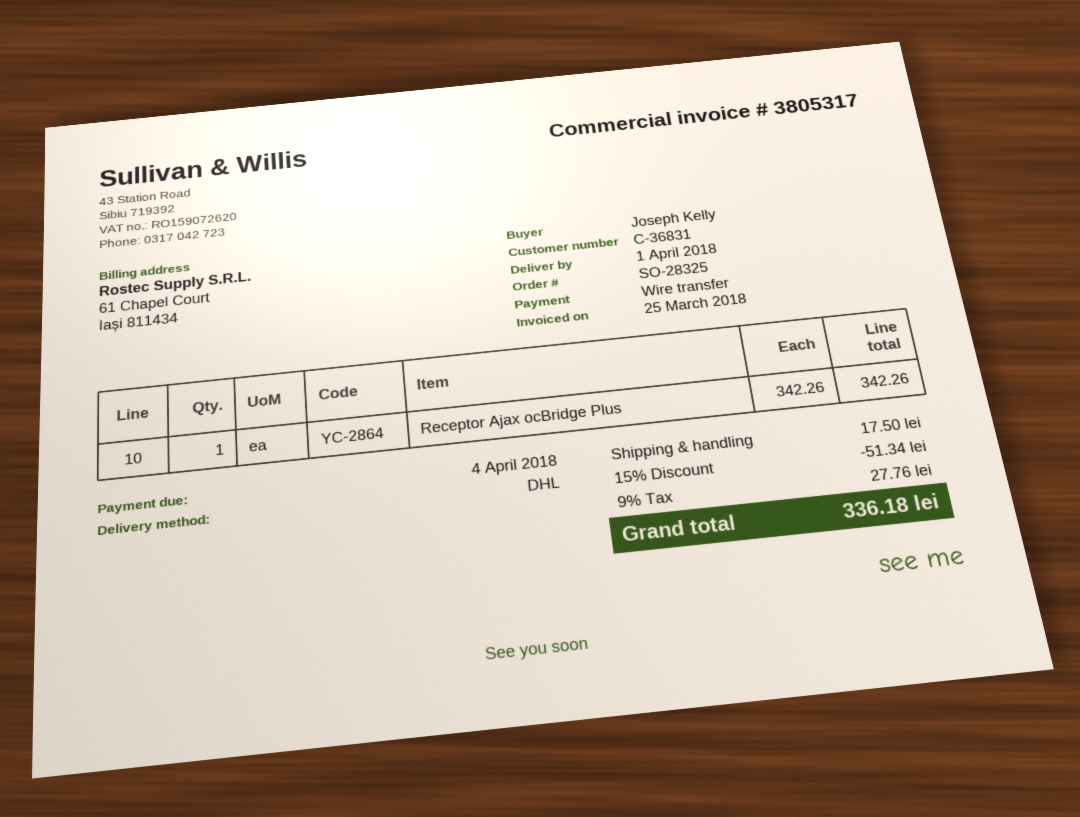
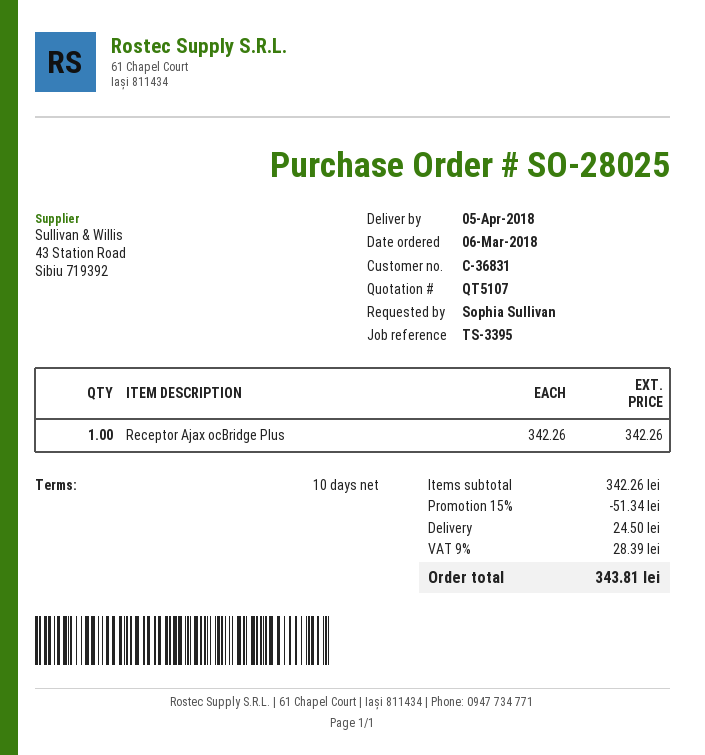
order number: SO-28325 -> SO-28025
delivery date: 2018-04-01 -> 2018-04-05
ordered by: Joseph Kelly -> Sophia Sullivan
shipping: 17.50 -> 24.50
tax: 9% = 27.76 -> 9% = 28.39
total: 336.18 -> 343.81

